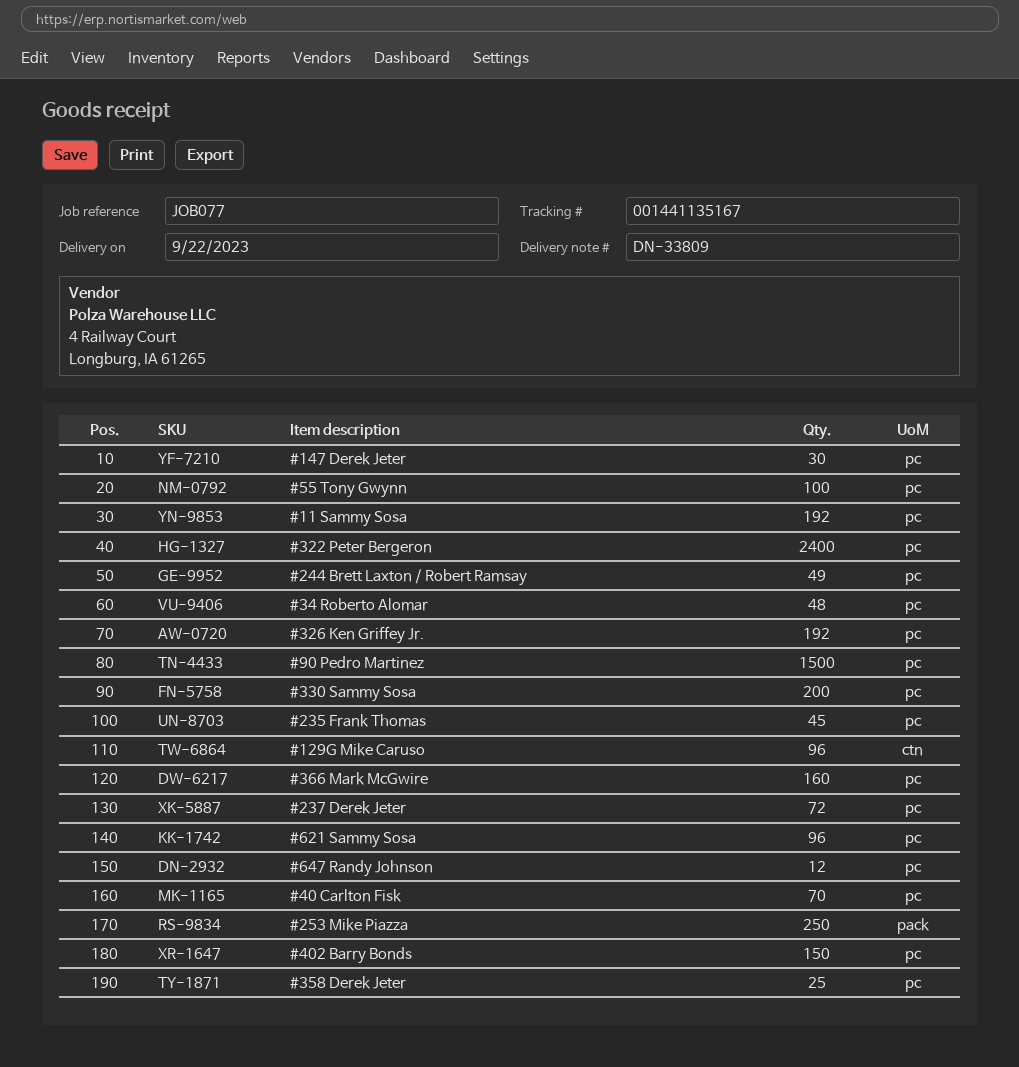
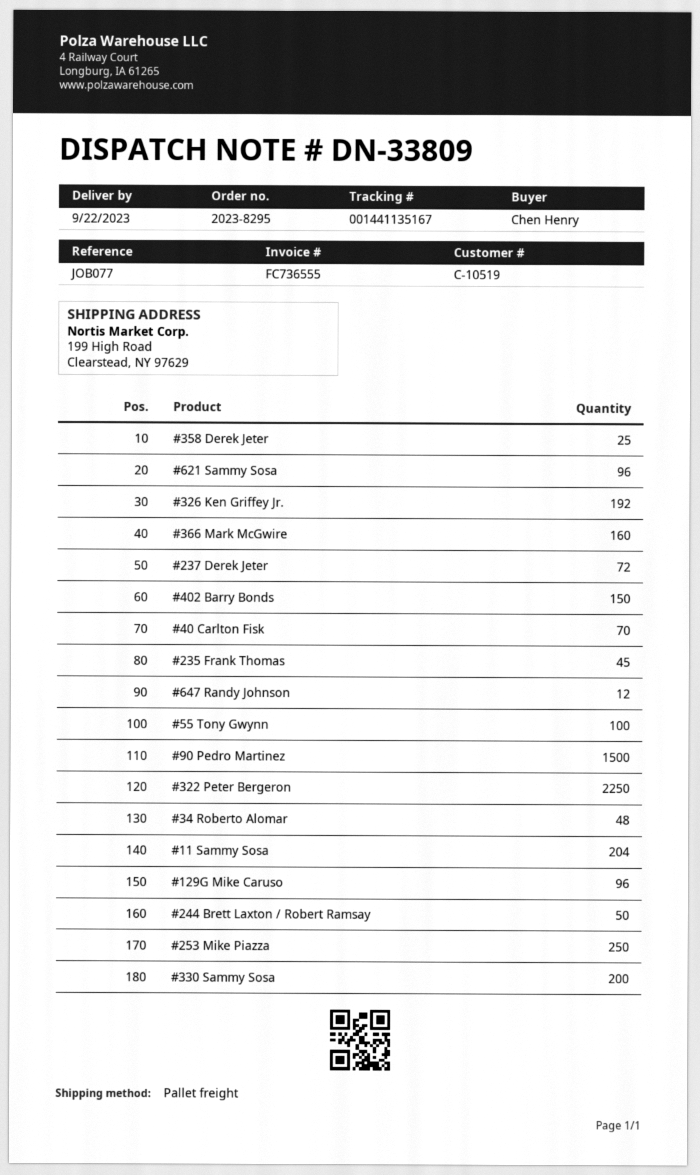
#147 Derek Jeter: 30 -> none
#11 Sammy Sosa: 192 -> 204
#322 Peter Bergeron: 2400 -> 2250
#244 Brett Laxton / Robert Ramsay: 49 -> 50

